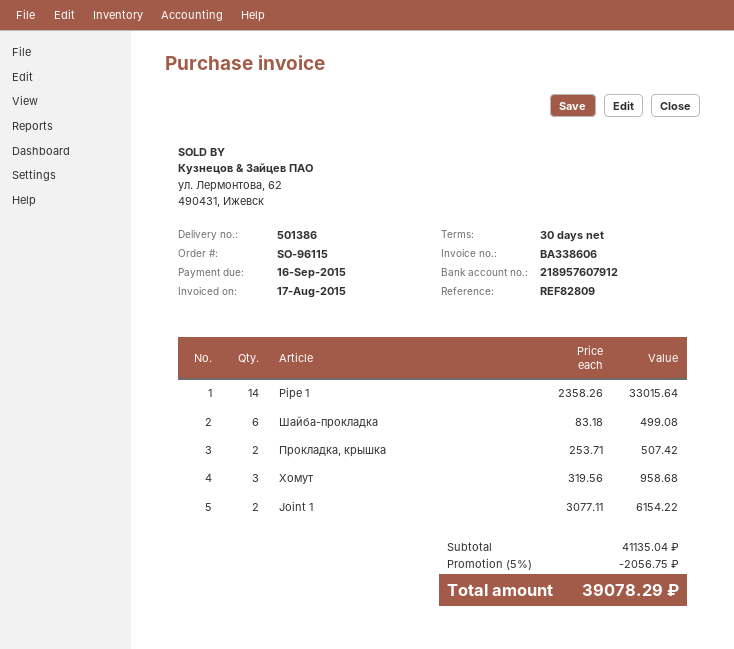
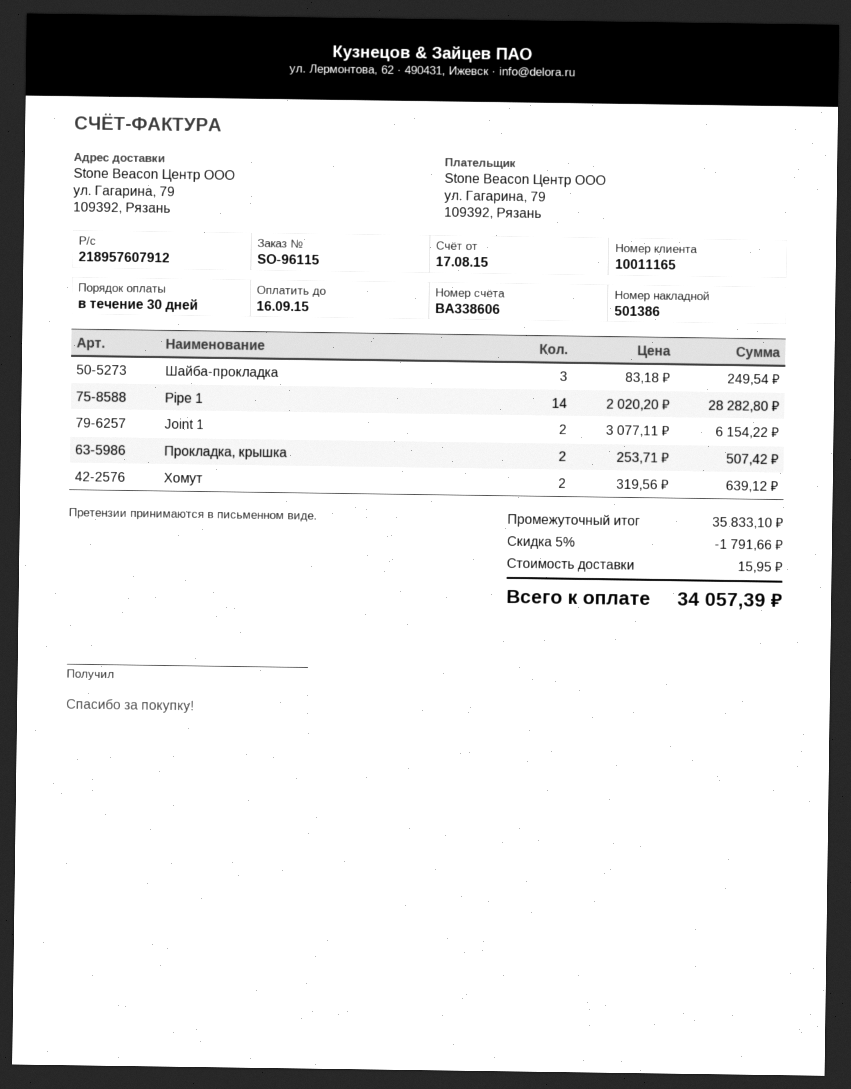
Pipe 1: 14 x 2358.26 = 33015.64 -> 14 x 2020.20 = 28282.80
Шайба-прокладка: 6 x 83.18 = 499.08 -> 3 x 83.18 = 249.54
Хомут: 3 x 319.56 = 958.68 -> 2 x 319.56 = 639.12
subtotal: 41135.04 -> 35833.10
discount: 5% = 2056.75 -> 5% = 1791.66
shipping: none -> 15.95
total: 39078.29 -> 34057.39

